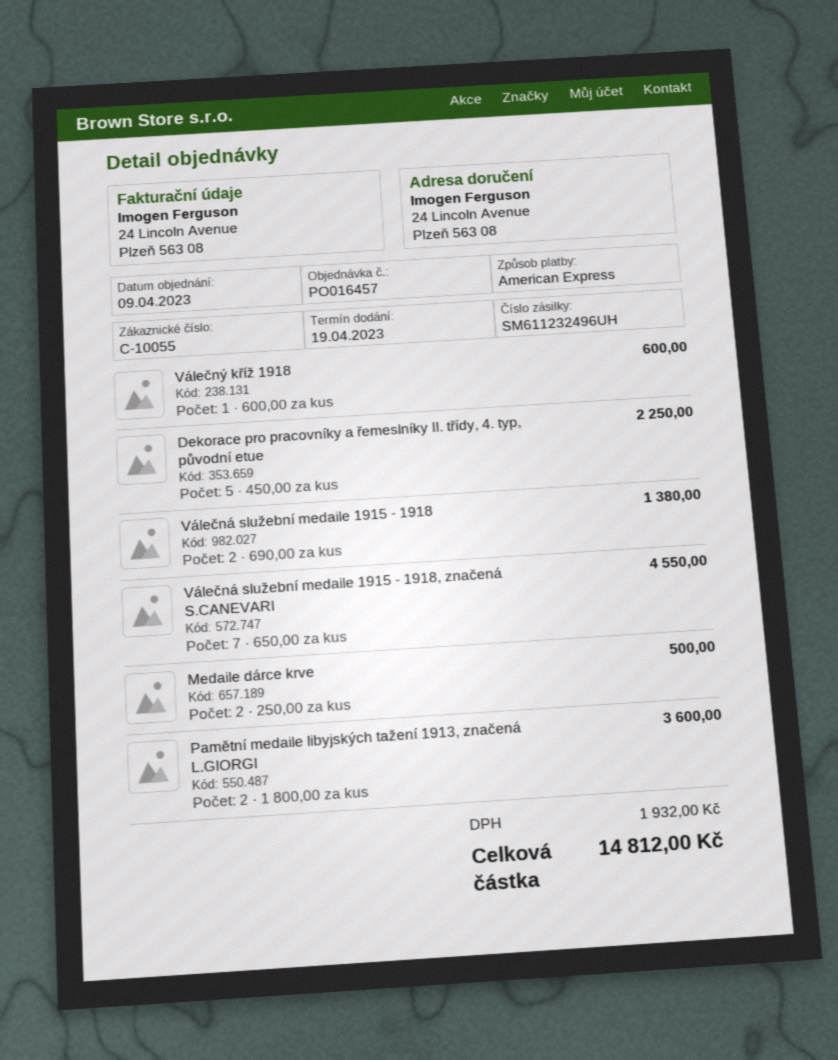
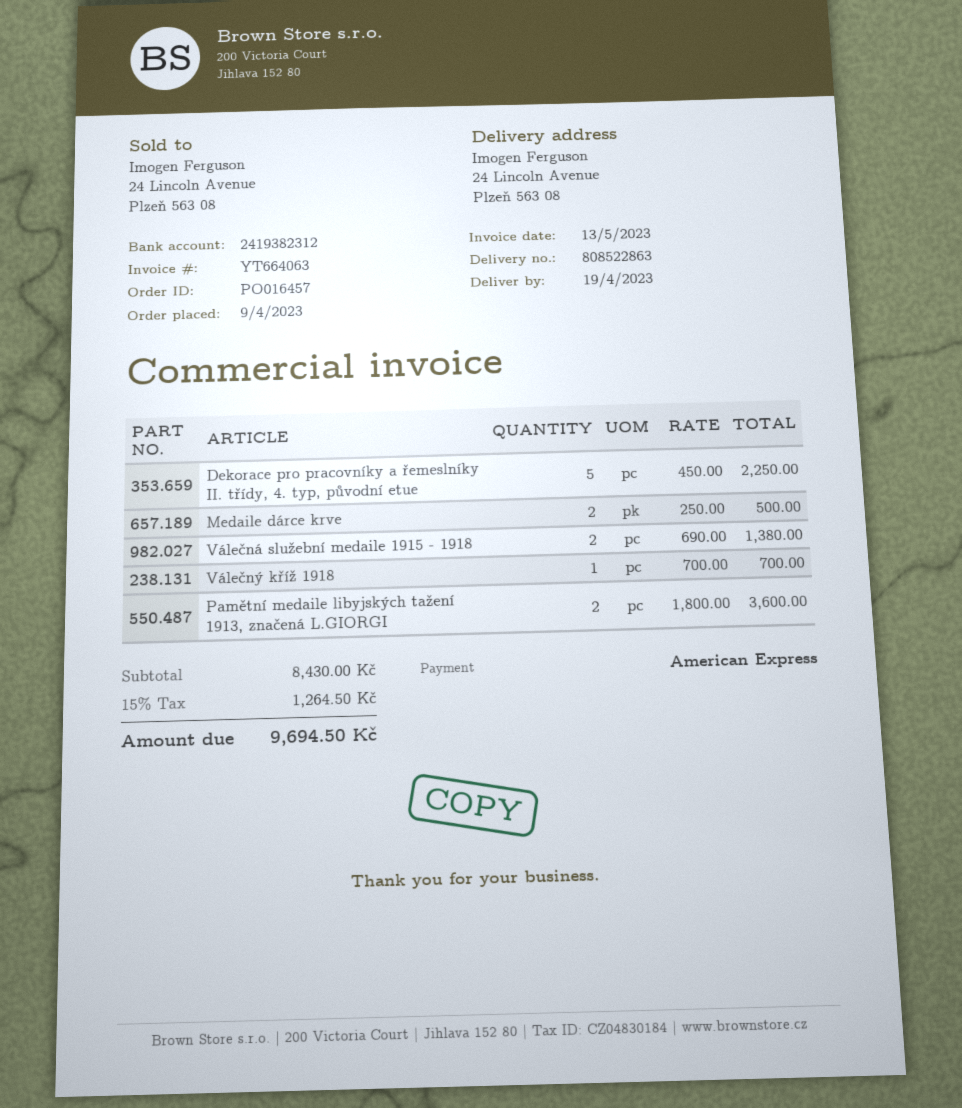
Válečný kříž 1918: 1 x 600.00 = 600.00 -> 1 x 700.00 = 700.00
Válečná služební medaile 1915 - 1918, značená S.CANEVARI: 7 x 650.00 = 4550.00 -> none
tax: 1932.00 -> 1264.50
total: 14812.00 -> 9694.50

